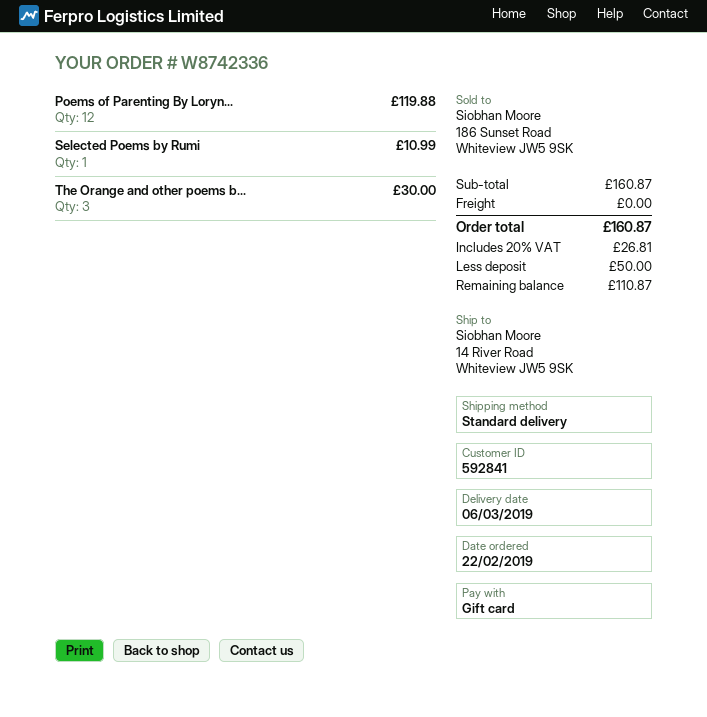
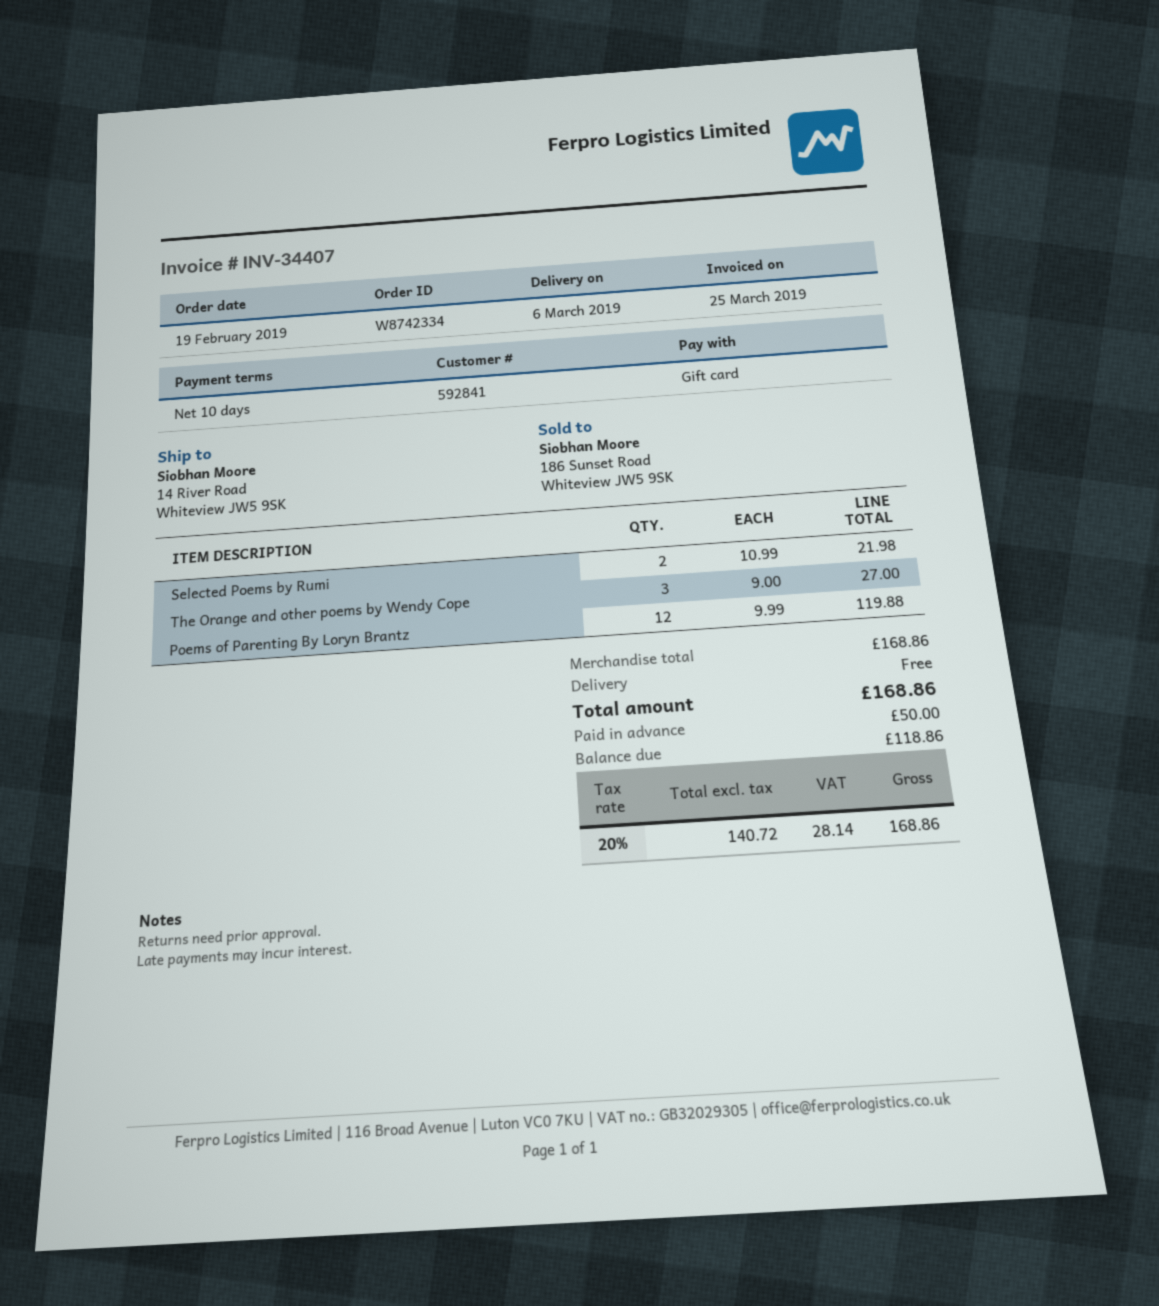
order number: W8742336 -> W8742334
order date: 2019-02-22 -> 2019-02-19
Selected Poems by Rumi: 1 for 10.99 -> 2 for 21.98
The Orange and other poems b...: 3 for 30.00 -> 3 for 27.00
subtotal: 160.87 -> 168.86
tax: 20% = 26.81 -> 20% = 28.14
total: 160.87 -> 168.86
balance: 110.87 -> 118.86

